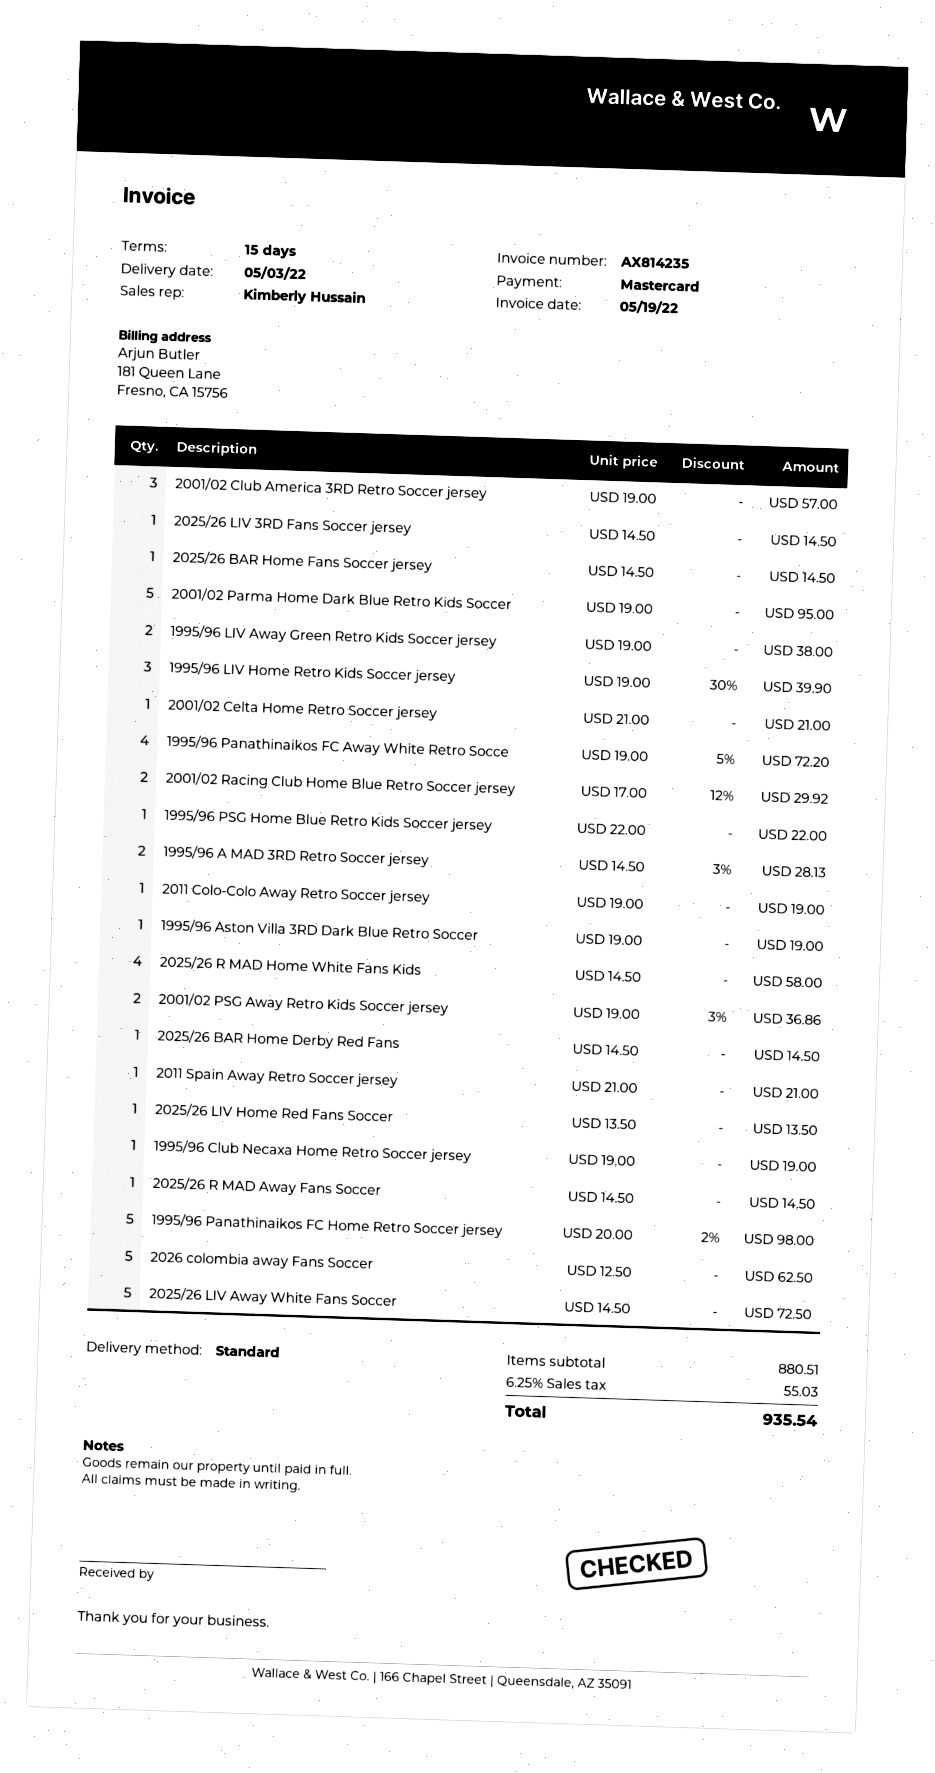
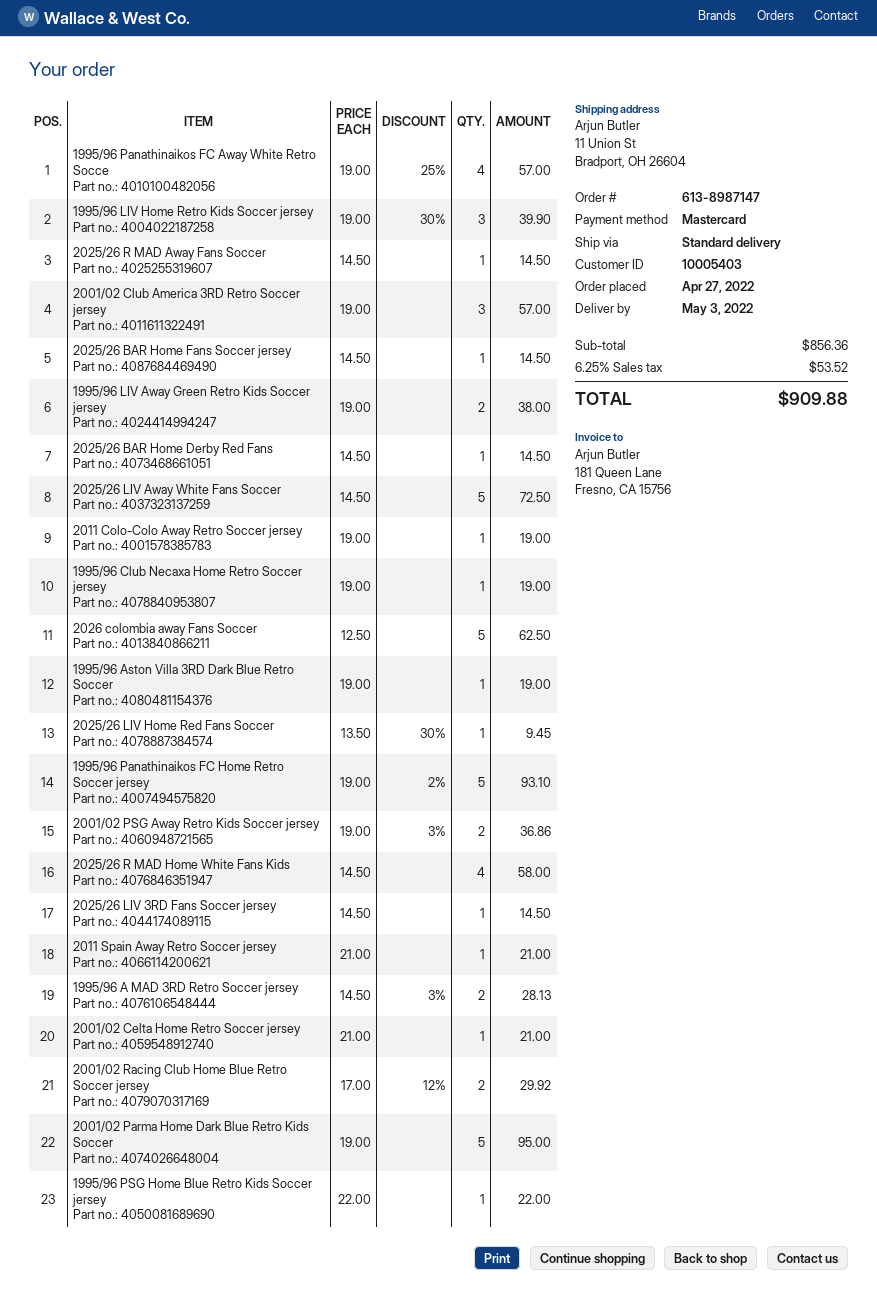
1995/96 Panathinaikos FC Away White Retro Socce: 4 x 19.00 - 5% = 72.20 -> 4 x 19.00 - 25% = 57.00
2025/26 LIV Home Red Fans Soccer: 1 x 13.50 = 13.50 -> 1 x 13.50 - 30% = 9.45
1995/96 Panathinaikos FC Home Retro Soccer jersey: 5 x 20.00 - 2% = 98.00 -> 5 x 19.00 - 2% = 93.10
subtotal: 880.51 -> 856.36
tax: 6.25% = 55.03 -> 6.25% = 53.52
total: 935.54 -> 909.88

